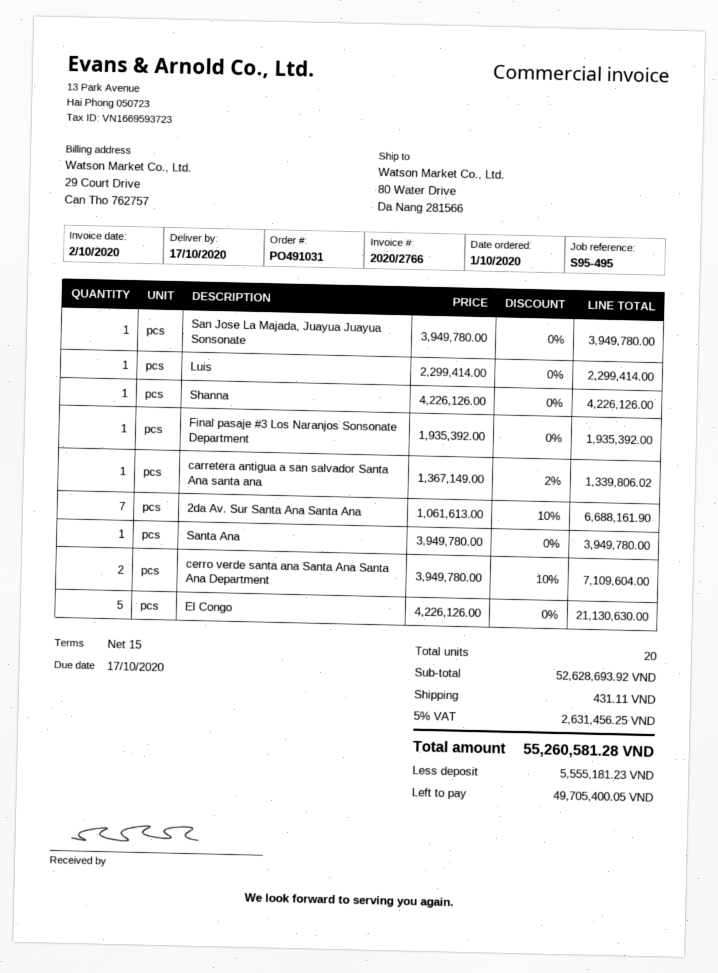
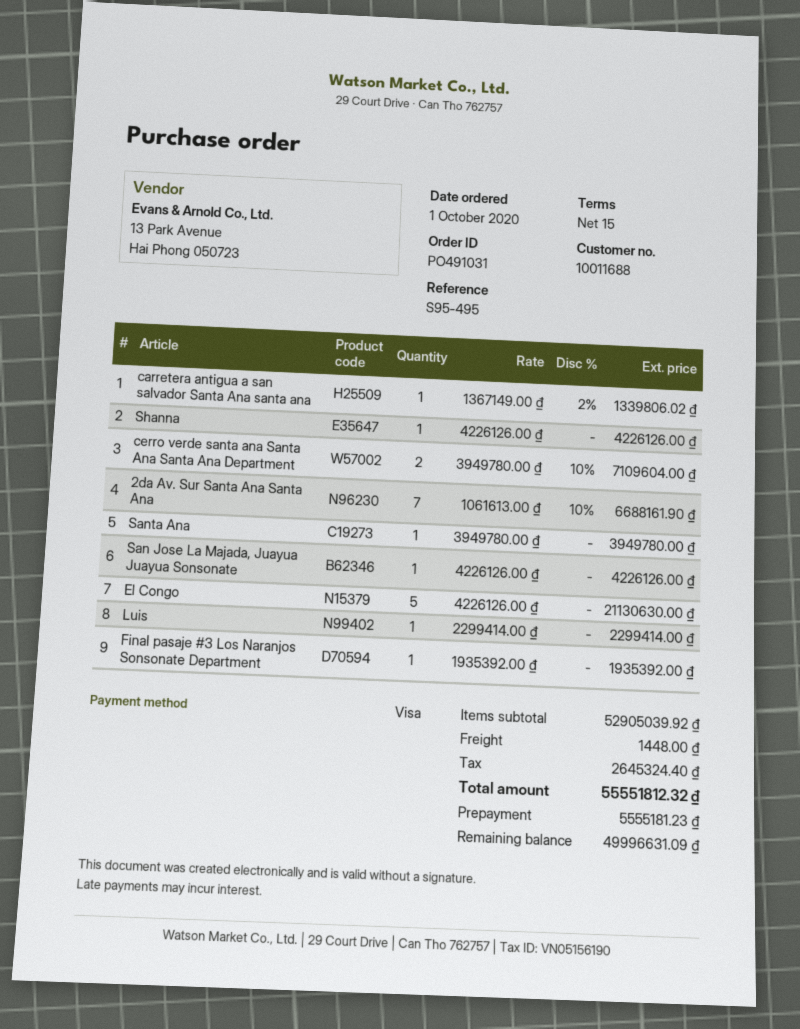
San Jose La Majada, Juayua Juayua Sonsonate: 1 x 3949780.00 = 3949780.00 -> 1 x 4226126.00 = 4226126.00
subtotal: 52628693.92 -> 52905039.92
shipping: 431.11 -> 1448.00
tax: 2631456.25 -> 2645324.40
total: 55260581.28 -> 55551812.32
balance: 49705400.05 -> 49996631.09

